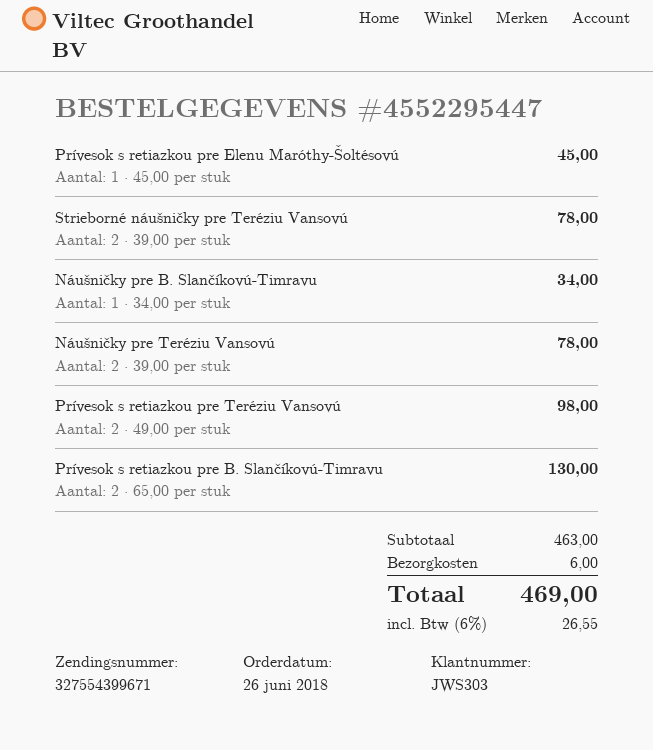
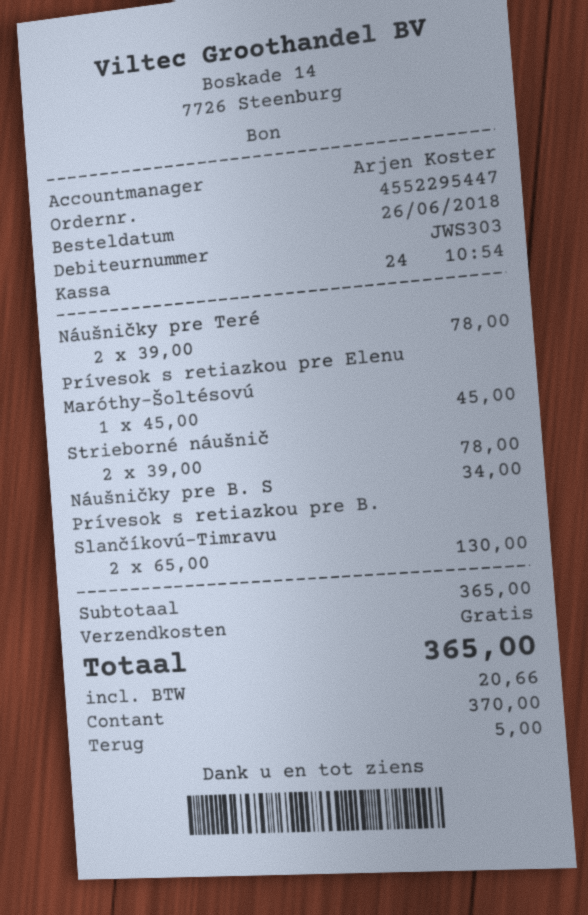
Prívesok s retiazkou pre Teréziu Vansovú: 2 x 49.00 = 98.00 -> none
subtotal: 463.00 -> 365.00
shipping: 6.00 -> 0.00
tax: 26.55 -> 20.66
total: 469.00 -> 365.00

